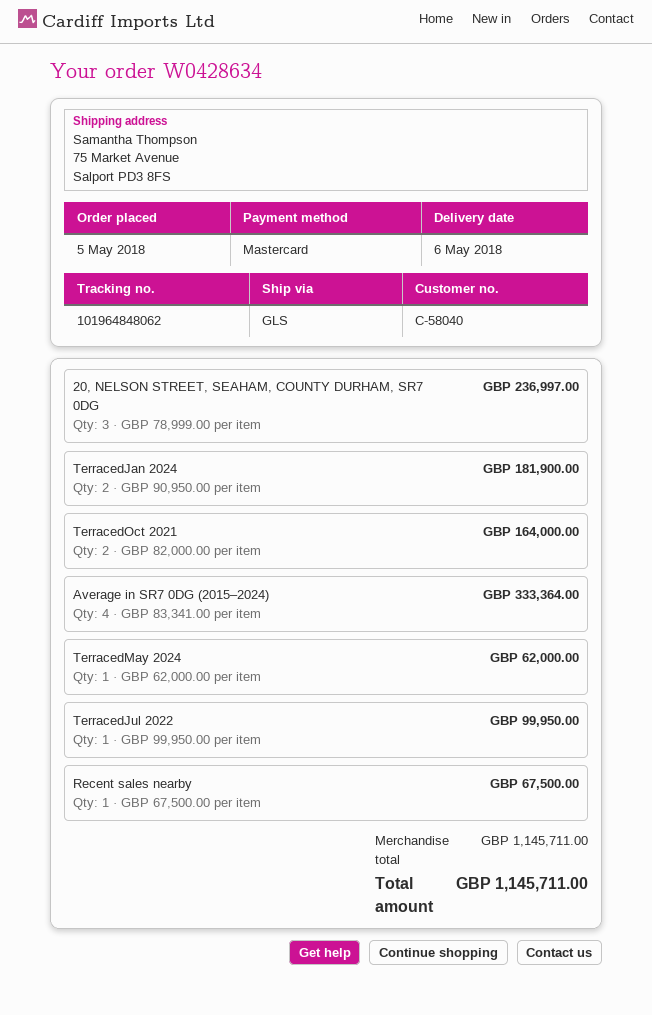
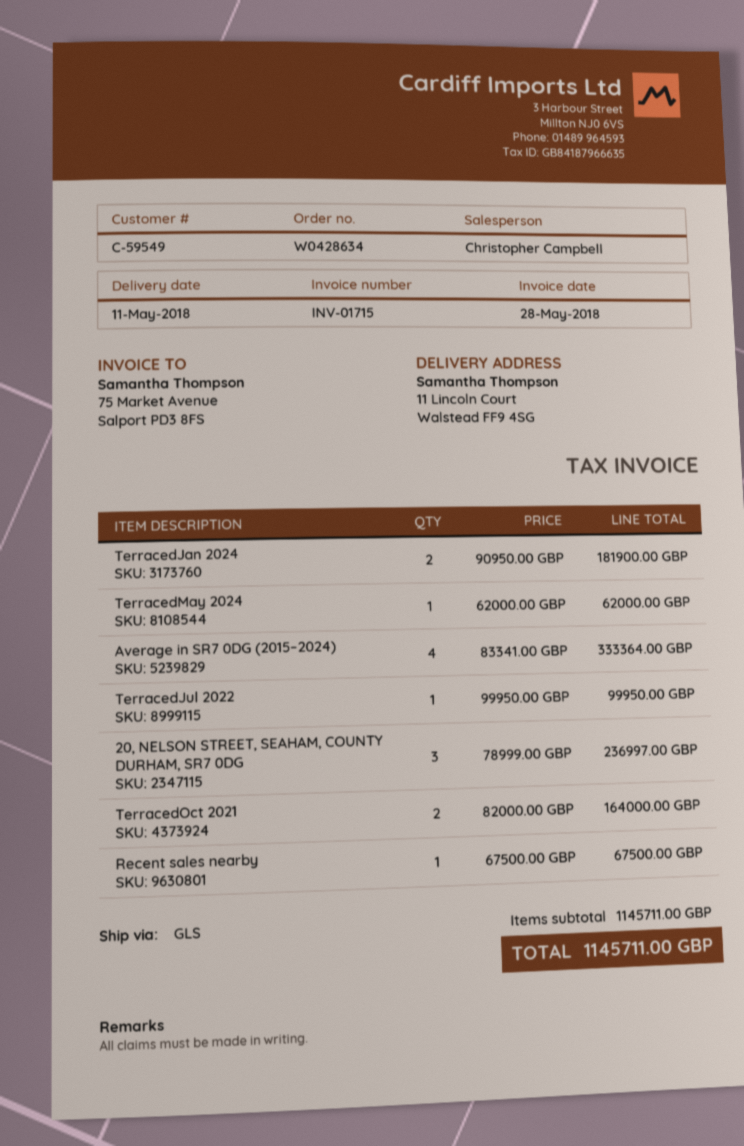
delivery date: 2018-05-06 -> 2018-05-11
customer number: C-58040 -> C-59549
ship to: 75 Market Avenue, Salport PD3 8FS -> 11 Lincoln Court, Walstead FF9 4SG

